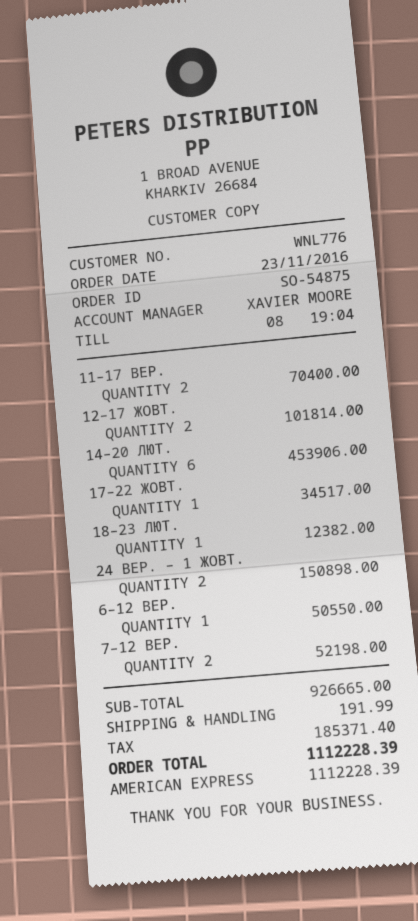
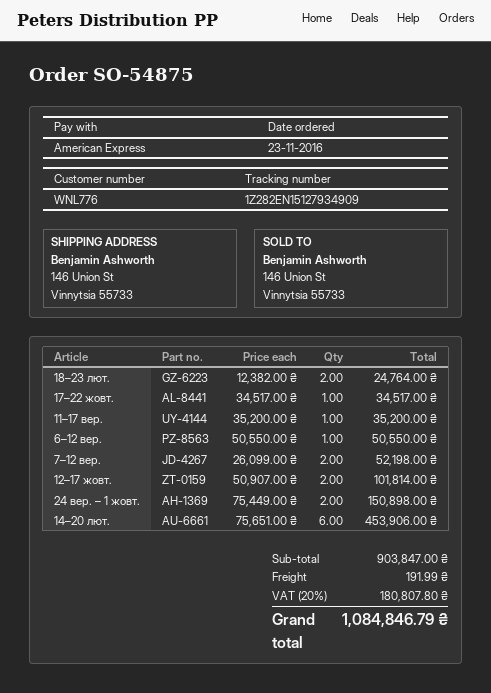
11–17 ВЕР.: 2 for 70400.00 -> 1 for 35200.00
18–23 ЛЮТ.: 1 for 12382.00 -> 2 for 24764.00
subtotal: 926665.00 -> 903847.00
tax: 185371.40 -> 180807.80
total: 1112228.39 -> 1084846.79

